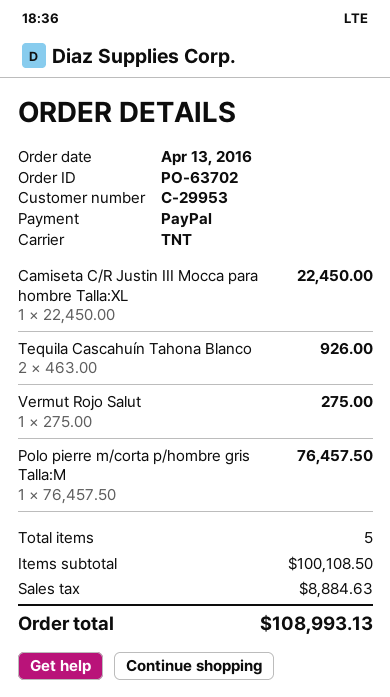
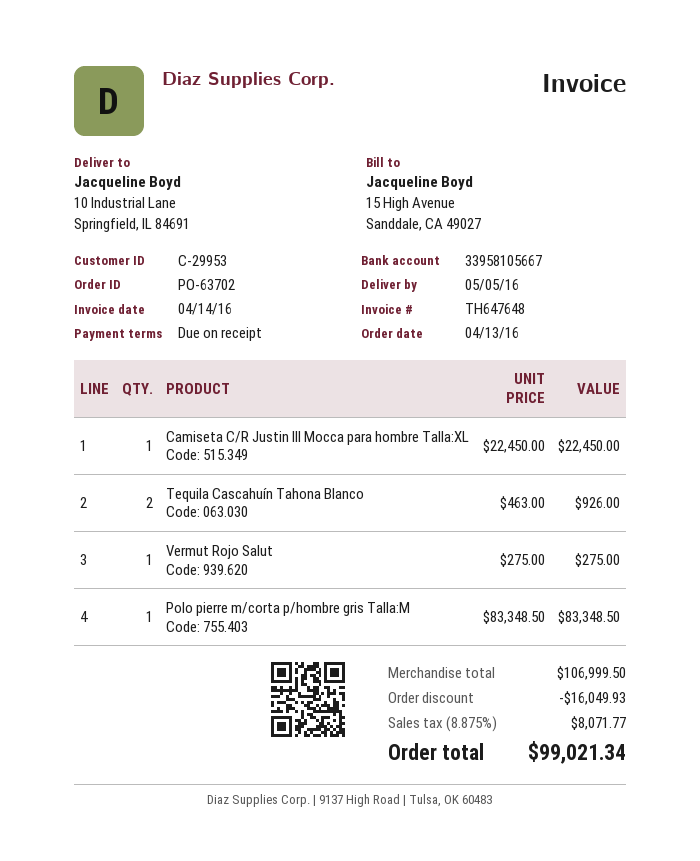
Polo pierre m/corta p/hombre gris Talla:M: 1 x 76457.50 = 76457.50 -> 1 x 83348.50 = 83348.50
subtotal: 100108.50 -> 106999.50
discount: none -> 16049.93
tax: 8884.63 -> 8071.77
total: 108993.13 -> 99021.34

